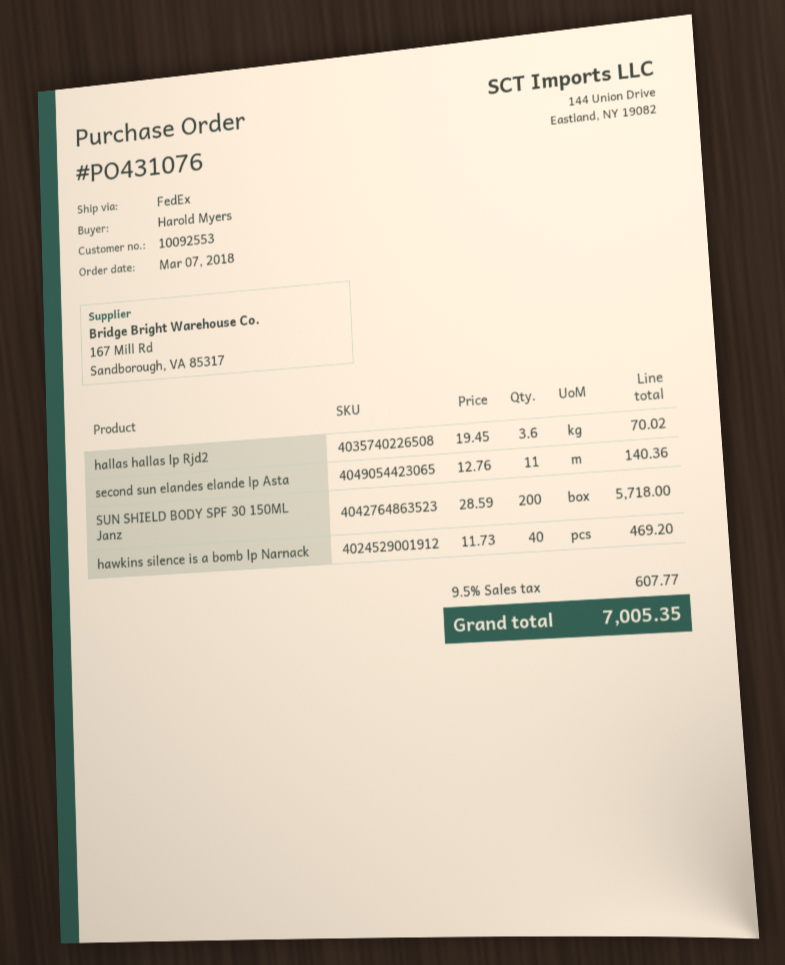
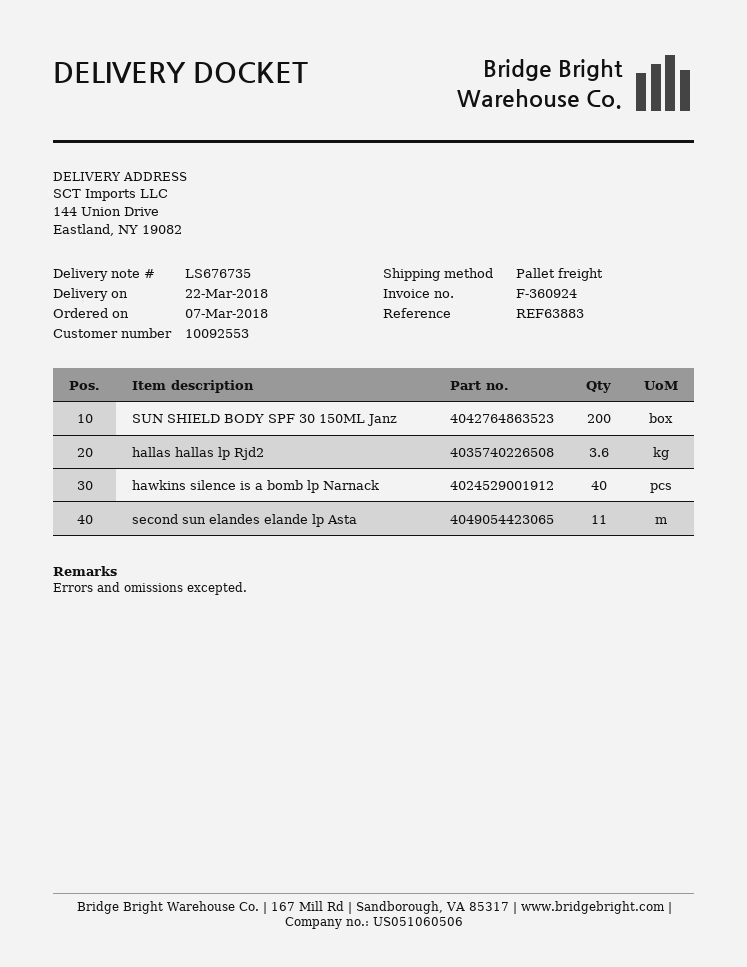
shipping method: FedEx -> pallet freight

